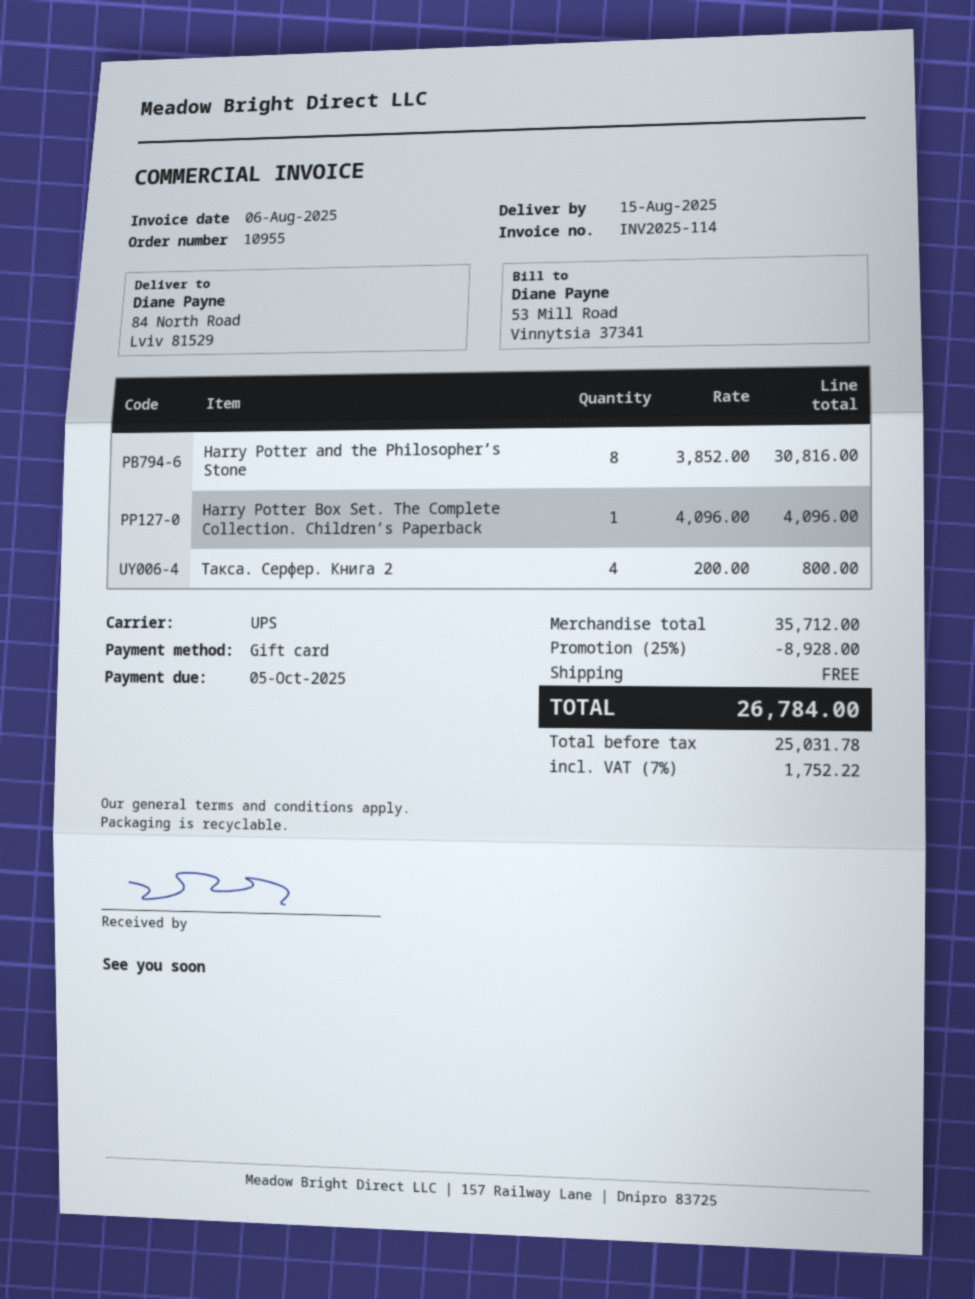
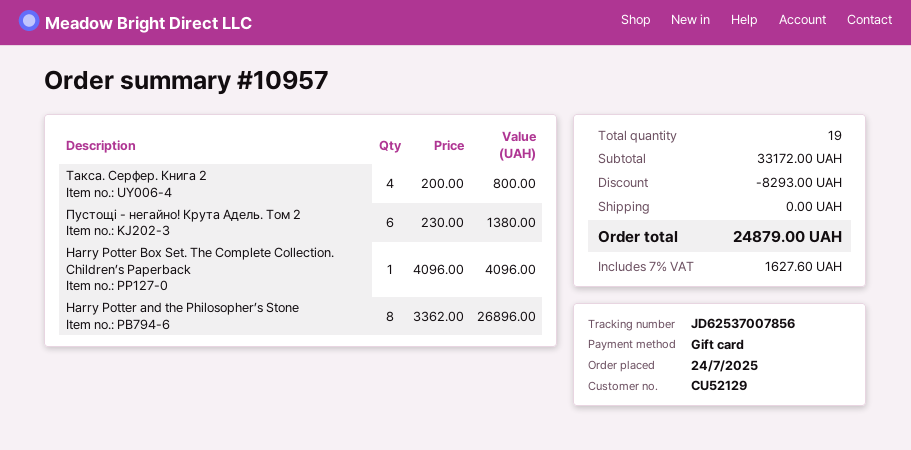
order number: 10955 -> 10957
Harry Potter and the Philosopher’s Stone: 8 x 3852.00 = 30816.00 -> 8 x 3362.00 = 26896.00
Пустощі - негайно! Крута Адель. Том 2: none -> 6 x 230.00 = 1380.00
subtotal: 35712.00 -> 33172.00
discount: 8928.00 -> 8293.00
tax: 7% = 1752.22 -> 7% = 1627.60
total: 26784.00 -> 24879.00

